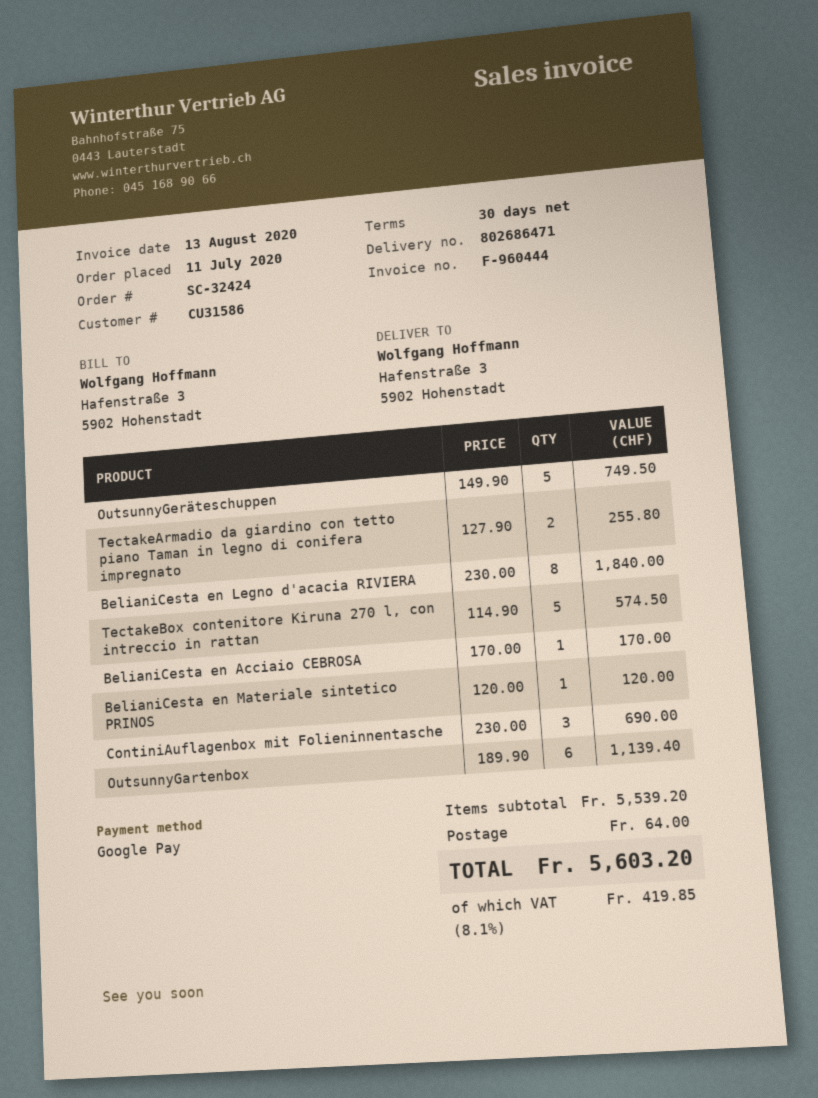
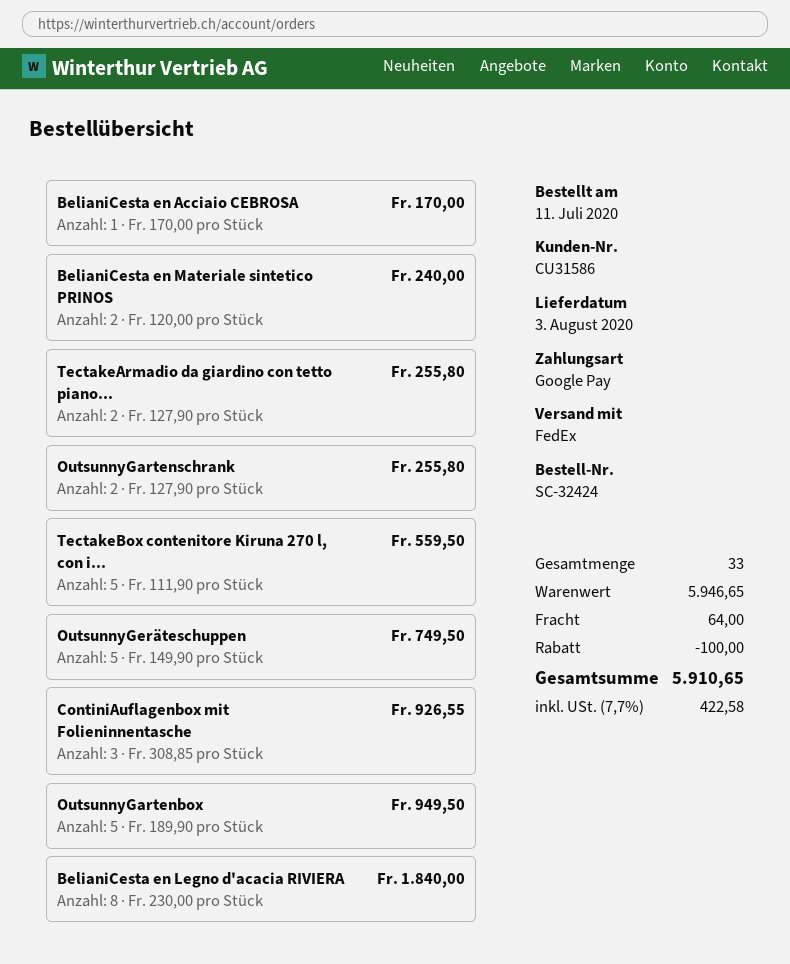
TectakeBox contenitore Kiruna 270 l, con intreccio in rattan: 5 x 114.90 = 574.50 -> 5 x 111.90 = 559.50
BelianiCesta en Materiale sintetico PRINOS: 1 x 120.00 = 120.00 -> 2 x 120.00 = 240.00
ContiniAuflagenbox mit Folieninnentasche: 3 x 230.00 = 690.00 -> 3 x 308.85 = 926.55
OutsunnyGartenbox: 6 x 189.90 = 1139.40 -> 5 x 189.90 = 949.50
OutsunnyGartenschrank: none -> 2 x 127.90 = 255.80
subtotal: 5539.20 -> 5946.65
discount: none -> 100.00
tax: 8.1% = 419.85 -> 7.7% = 422.58
total: 5603.20 -> 5910.65

